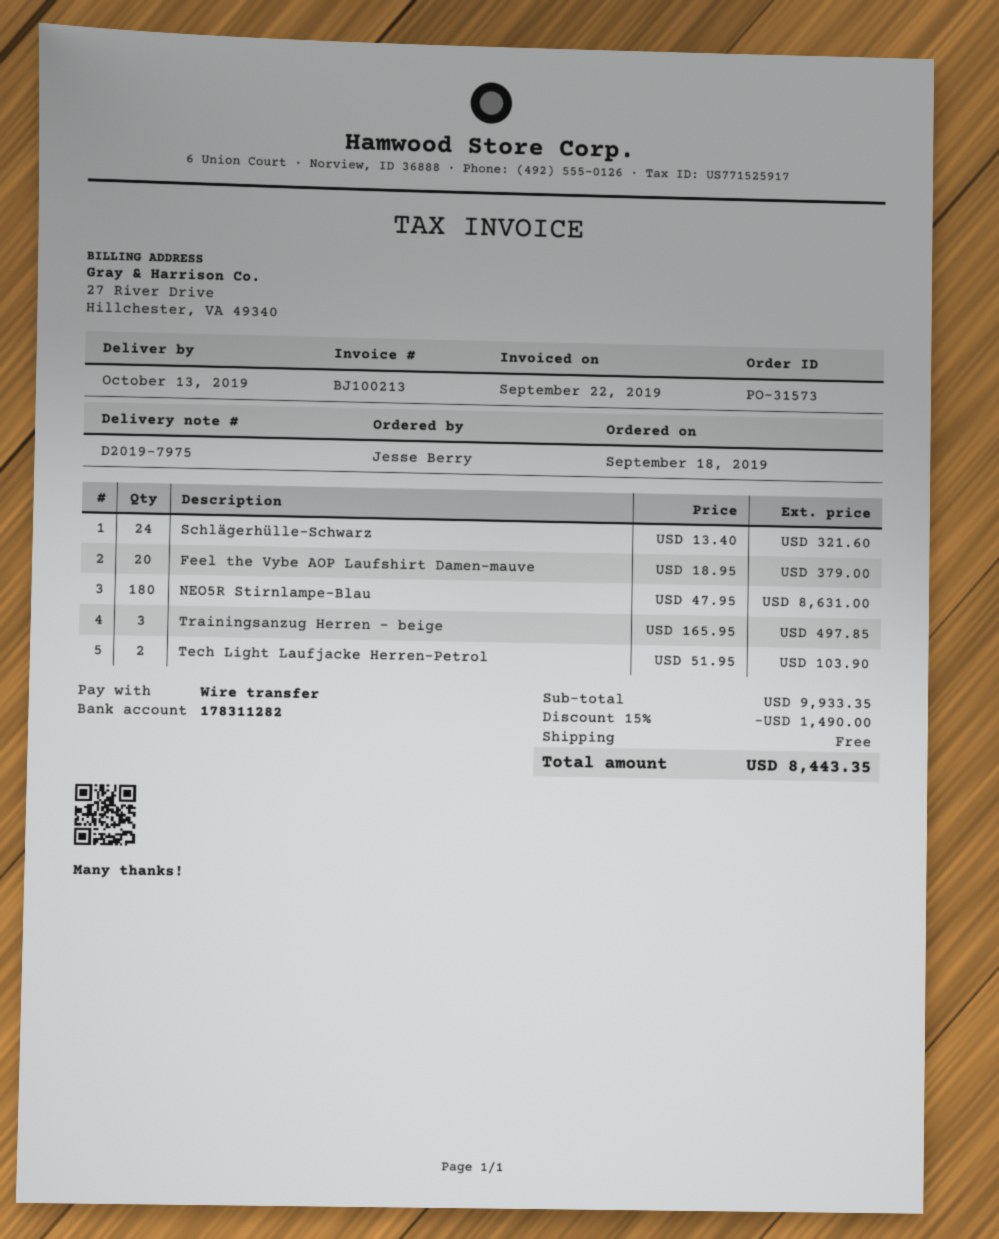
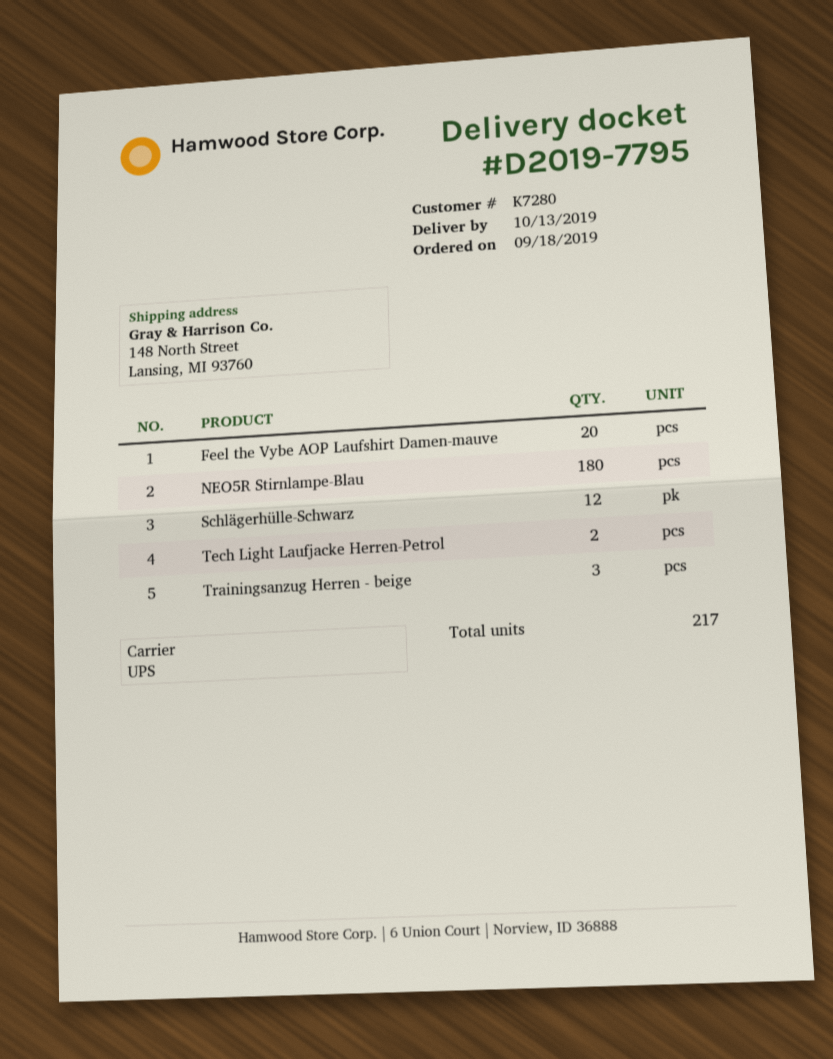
delivery note number: D2019-7975 -> D2019-7795
Schlägerhülle-Schwarz: 24 -> 12

